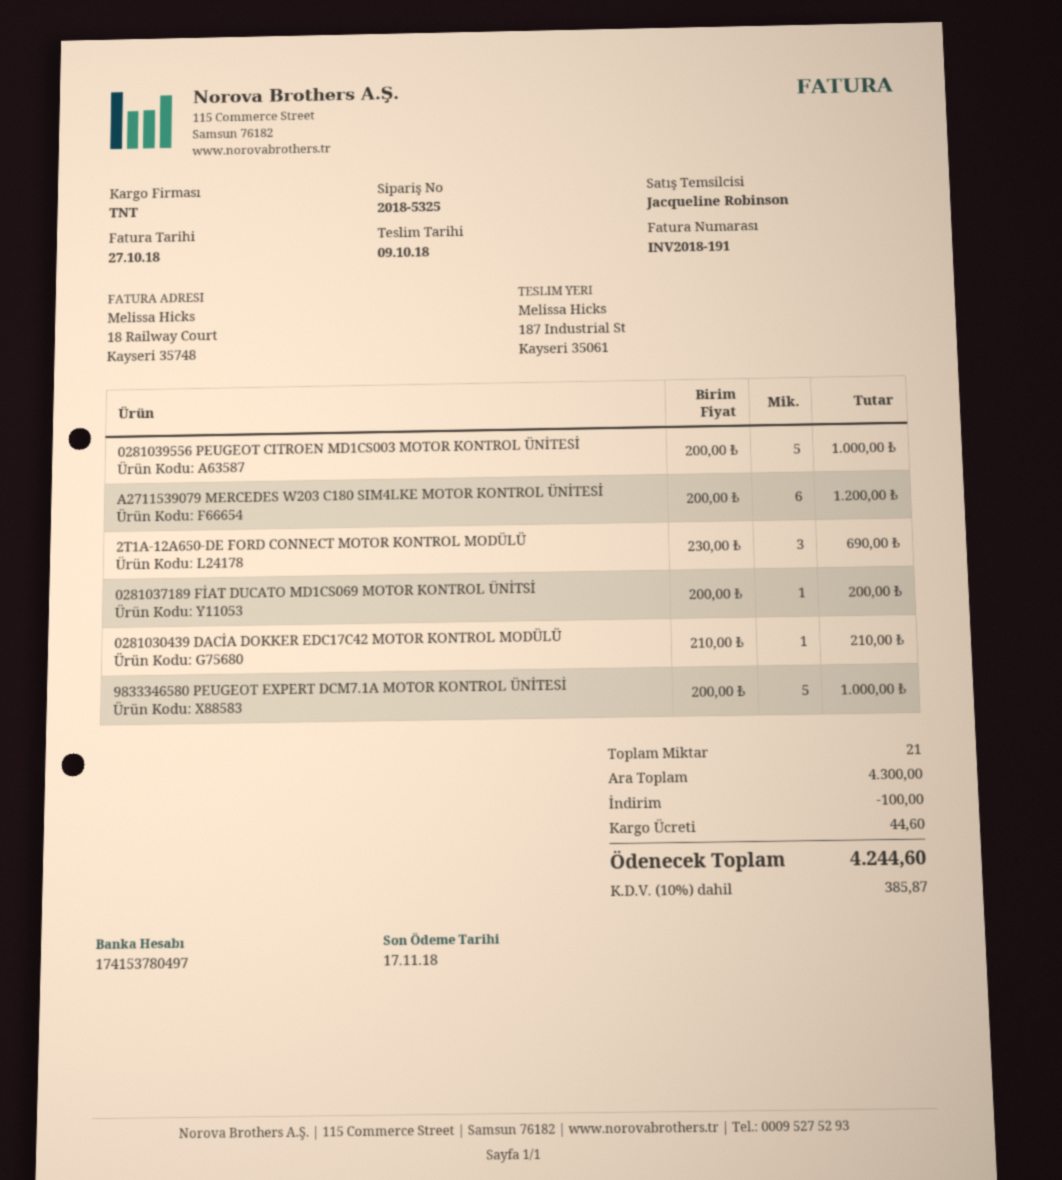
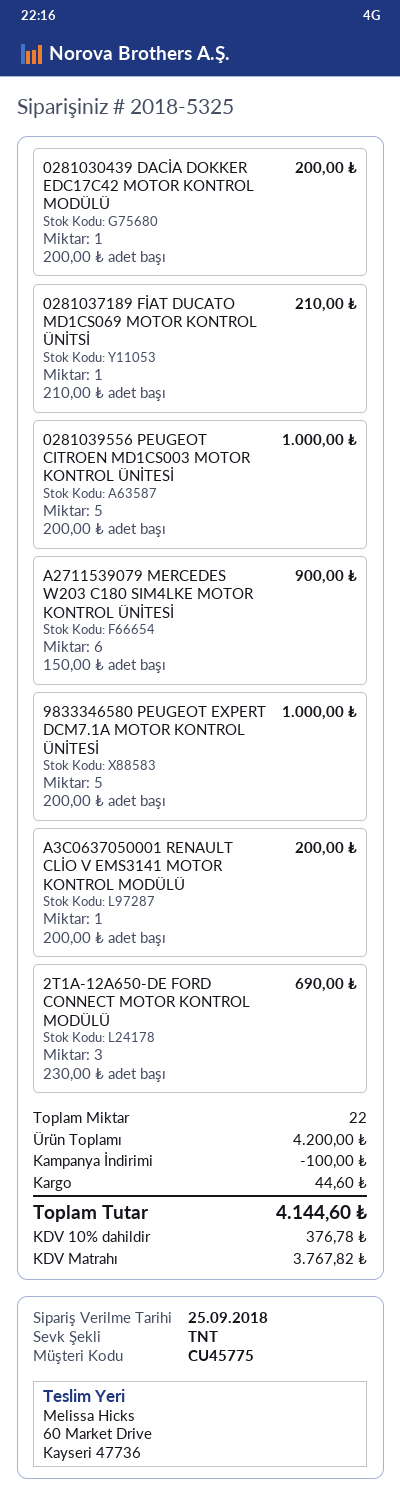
ship to: 187 Industrial St, Kayseri 35061 -> 60 Market Drive, Kayseri 47736
A2711539079 MERCEDES W203 C180 SIM4LKE MOTOR KONTROL ÜNİTESİ: 6 x 200.00 = 1200.00 -> 6 x 150.00 = 900.00
0281037189 FİAT DUCATO MD1CS069 MOTOR KONTROL ÜNİTSİ: 1 x 200.00 = 200.00 -> 1 x 210.00 = 210.00
0281030439 DACİA DOKKER EDC17C42 MOTOR KONTROL MODÜLÜ: 1 x 210.00 = 210.00 -> 1 x 200.00 = 200.00
A3C0637050001 RENAULT CLİO V EMS3141 MOTOR KONTROL MODÜLÜ: none -> 1 x 200.00 = 200.00
total quantity: 21 -> 22
subtotal: 4300.00 -> 4200.00
tax: 10% = 385.87 -> 10% = 376.78
total: 4244.60 -> 4144.60

